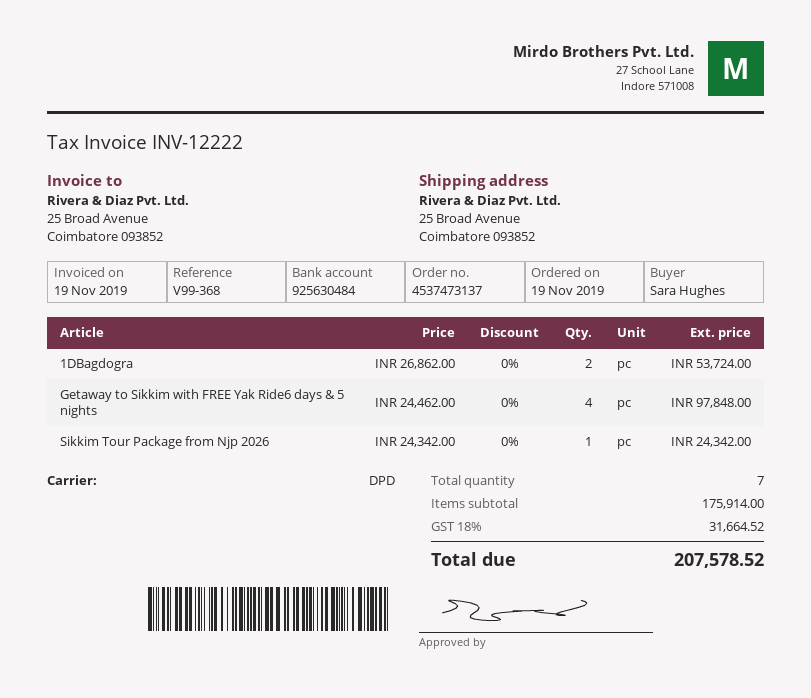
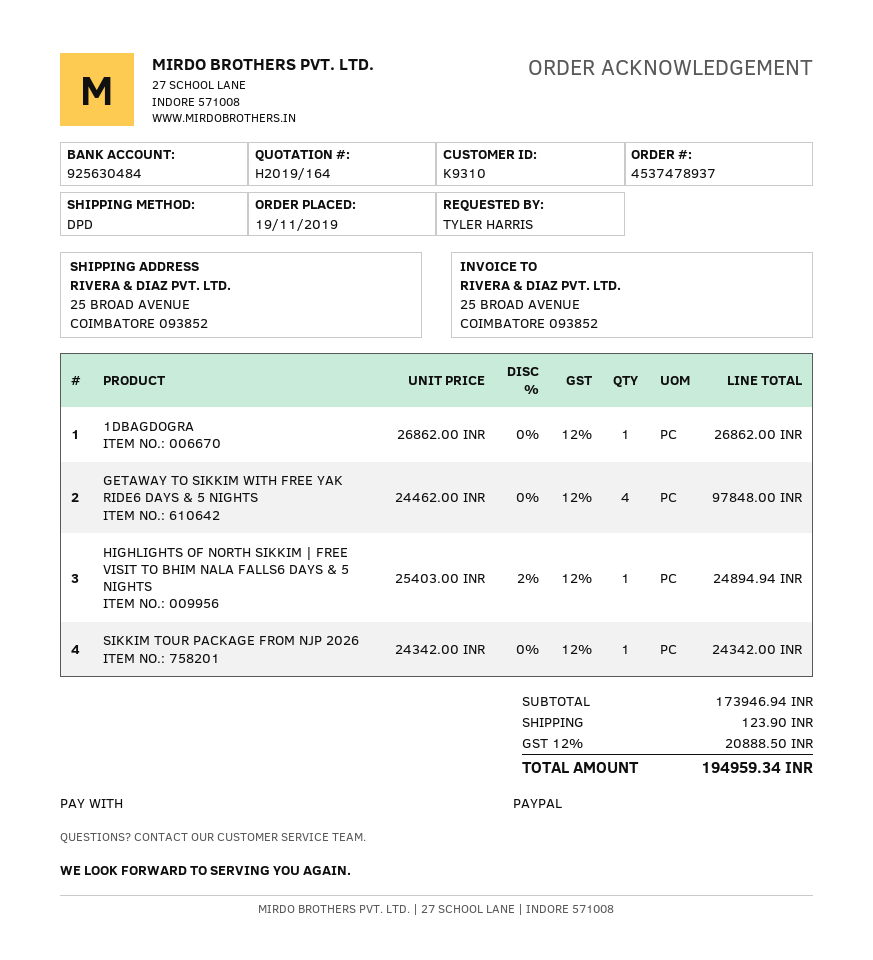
order number: 4537473137 -> 4537478937
ordered by: Sara Hughes -> TYLER HARRIS
1DBagdogra: 2 x 26862.00 = 53724.00 -> 1 x 26862.00 = 26862.00
HIGHLIGHTS OF NORTH SIKKIM | FREE VISIT TO BHIM NALA FALLS6 DAYS & 5 NIGHTS: none -> 1 x 25403.00 - 2% = 24894.94
subtotal: 175914.00 -> 173946.94
shipping: none -> 123.90
tax: 18% = 31664.52 -> 12% = 20888.50
total: 207578.52 -> 194959.34

